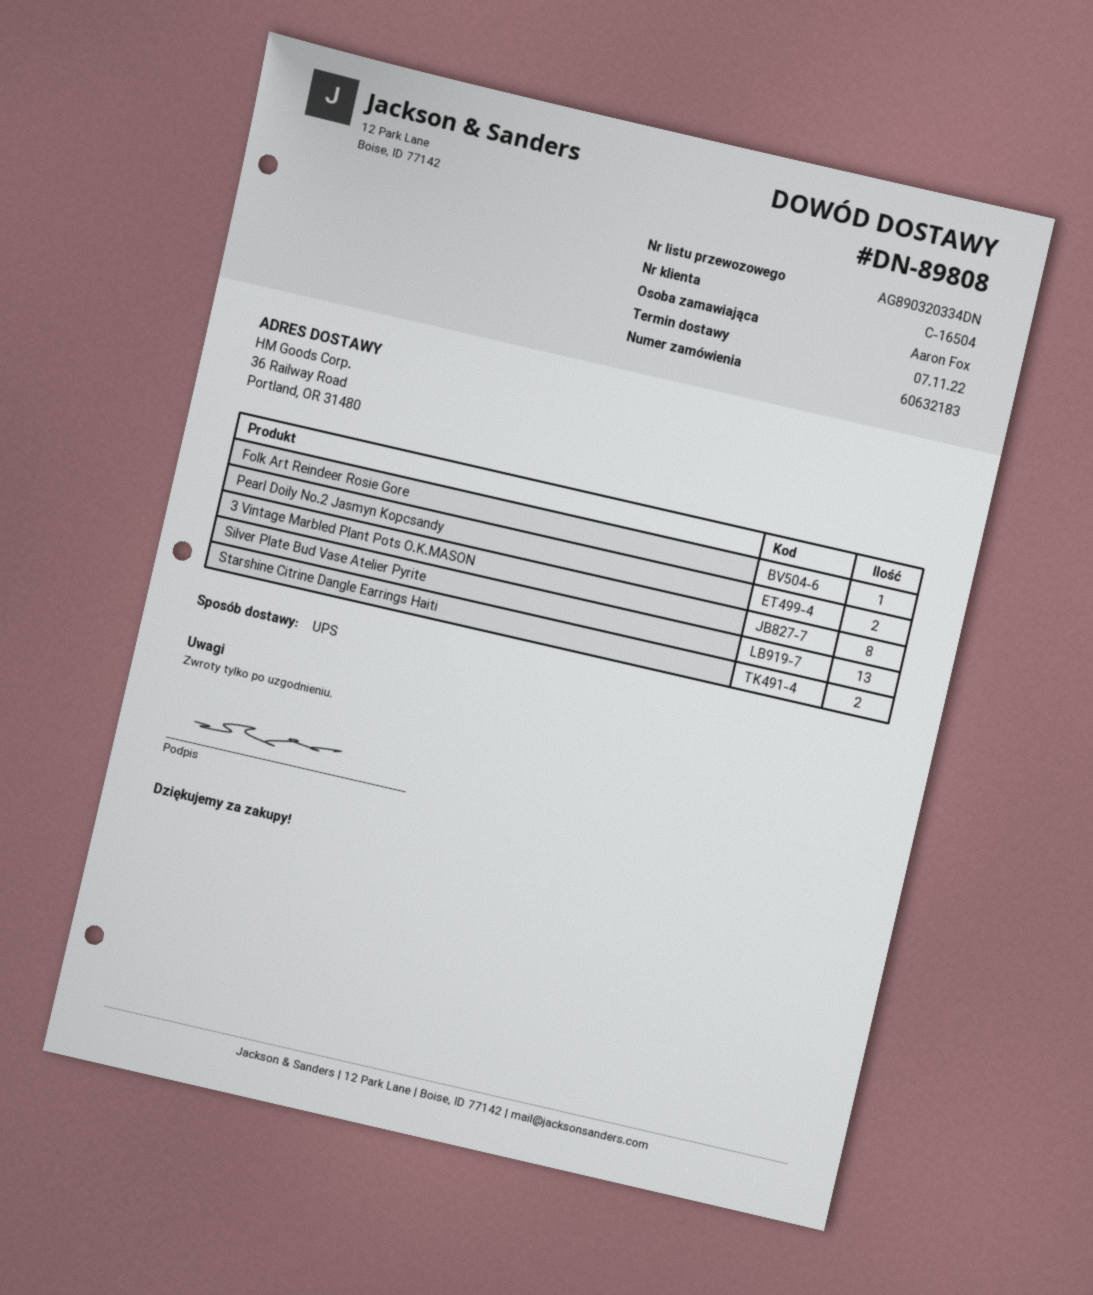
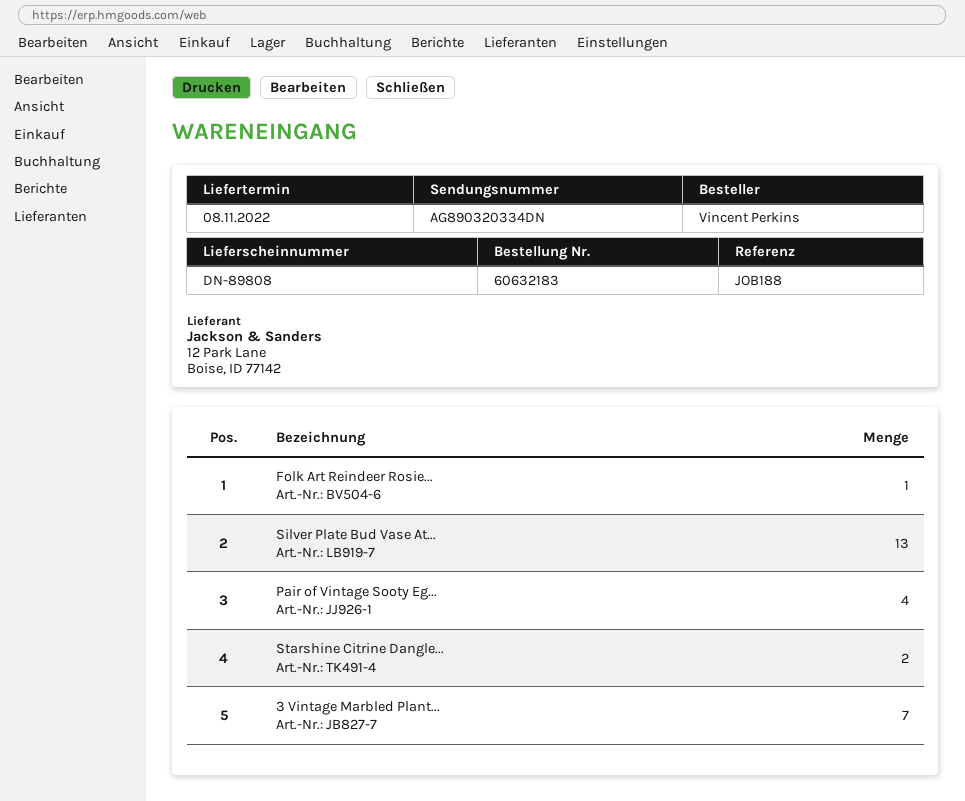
delivery date: 2022-11-07 -> 2022-11-08
ordered by: Aaron Fox -> Vincent Perkins
Pearl Doily No.2 Jasmyn Kopcsandy: 2 -> none
3 Vintage Marbled Plant Pots O.K.MASON: 8 -> 7
Pair of Vintage Sooty Eg...: none -> 4

